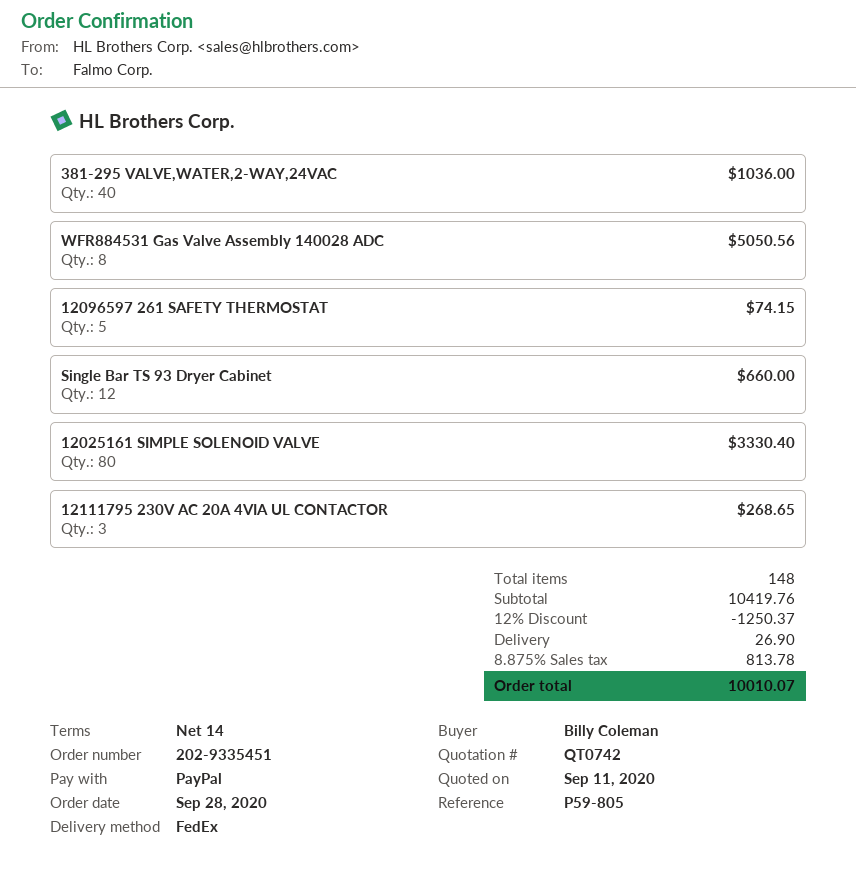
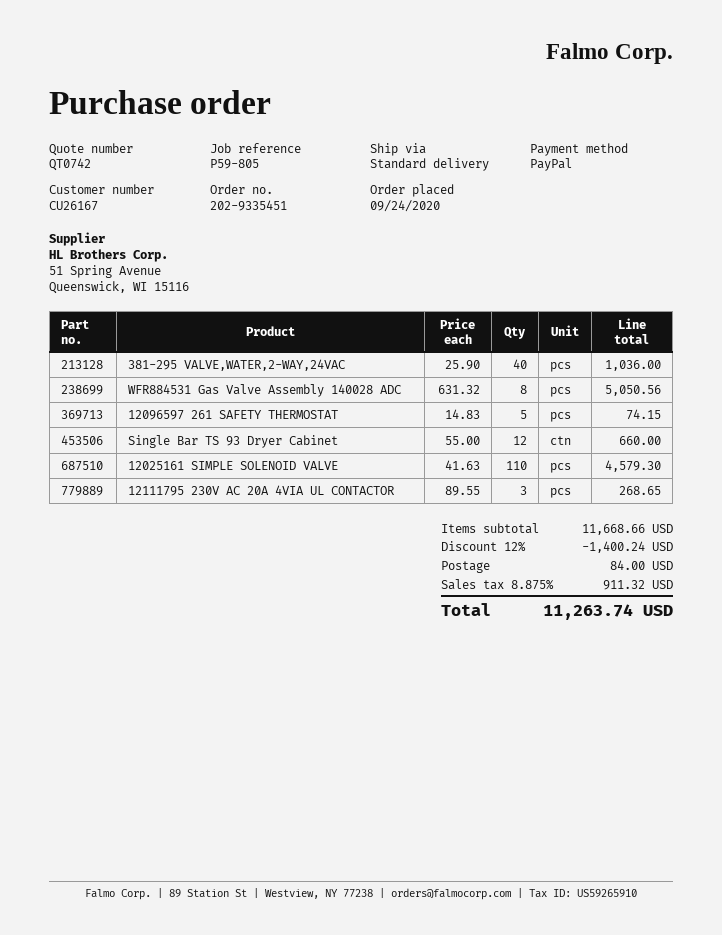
order date: 2020-09-28 -> 2020-09-24
shipping method: FedEx -> standard
12025161 SIMPLE SOLENOID VALVE: 80 for 3330.40 -> 110 for 4579.30
subtotal: 10419.76 -> 11668.66
discount: 12% = 1250.37 -> 12% = 1400.24
shipping: 26.90 -> 84.00
tax: 8.875% = 813.78 -> 8.875% = 911.32
total: 10010.07 -> 11263.74

